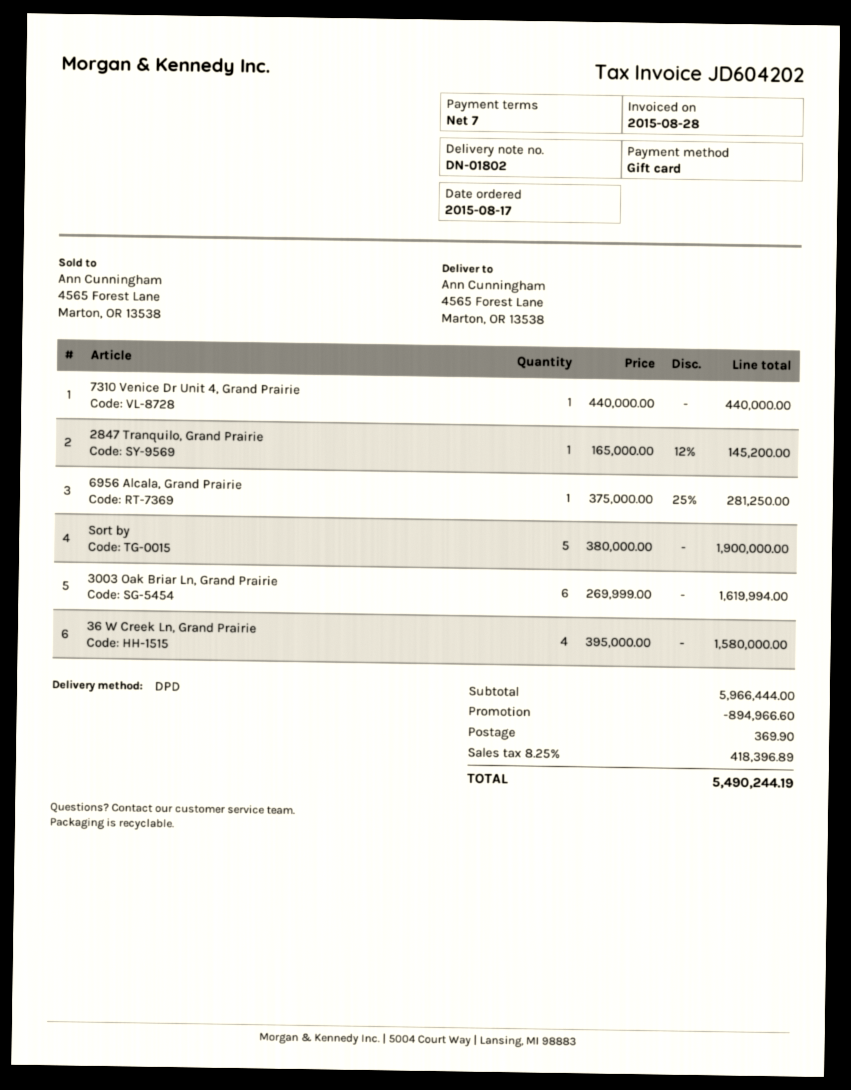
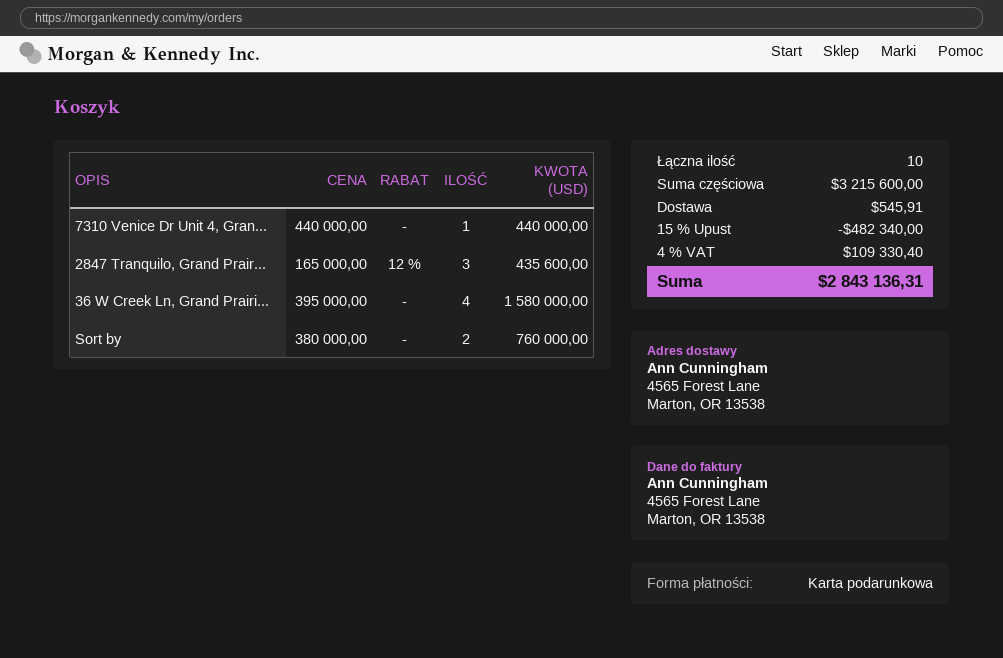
2847 Tranquilo, Grand Prairie: 1 x 165000.00 - 12% = 145200.00 -> 3 x 165000.00 - 12% = 435600.00
6956 Alcala, Grand Prairie: 1 x 375000.00 - 25% = 281250.00 -> none
Sort by: 5 x 380000.00 = 1900000.00 -> 2 x 380000.00 = 760000.00
3003 Oak Briar Ln, Grand Prairie: 6 x 269999.00 = 1619994.00 -> none
subtotal: 5966444.00 -> 3215600.00
discount: 894966.60 -> 482340.00
shipping: 369.90 -> 545.91
tax: 8.25% = 418396.89 -> 4% = 109330.40
total: 5490244.19 -> 2843136.31

